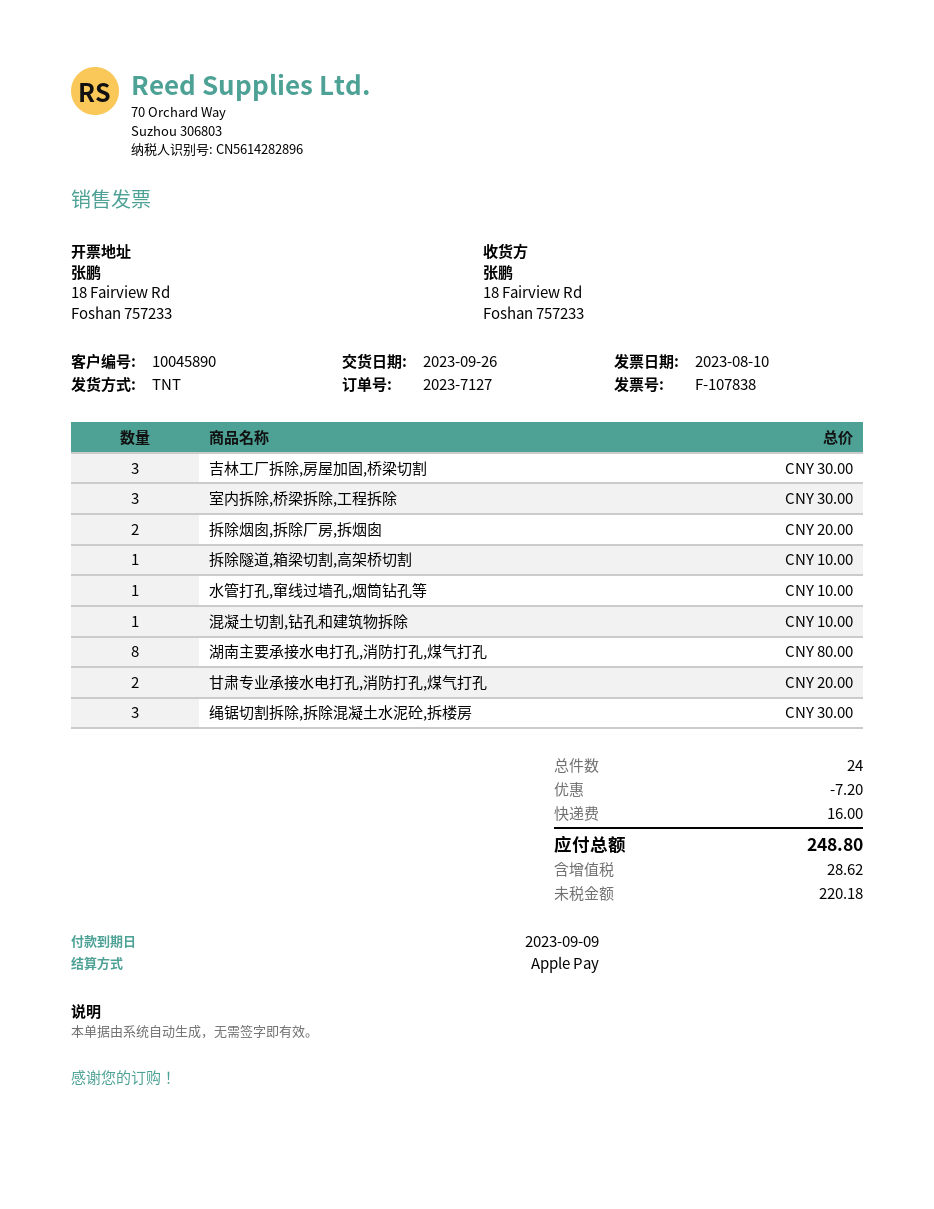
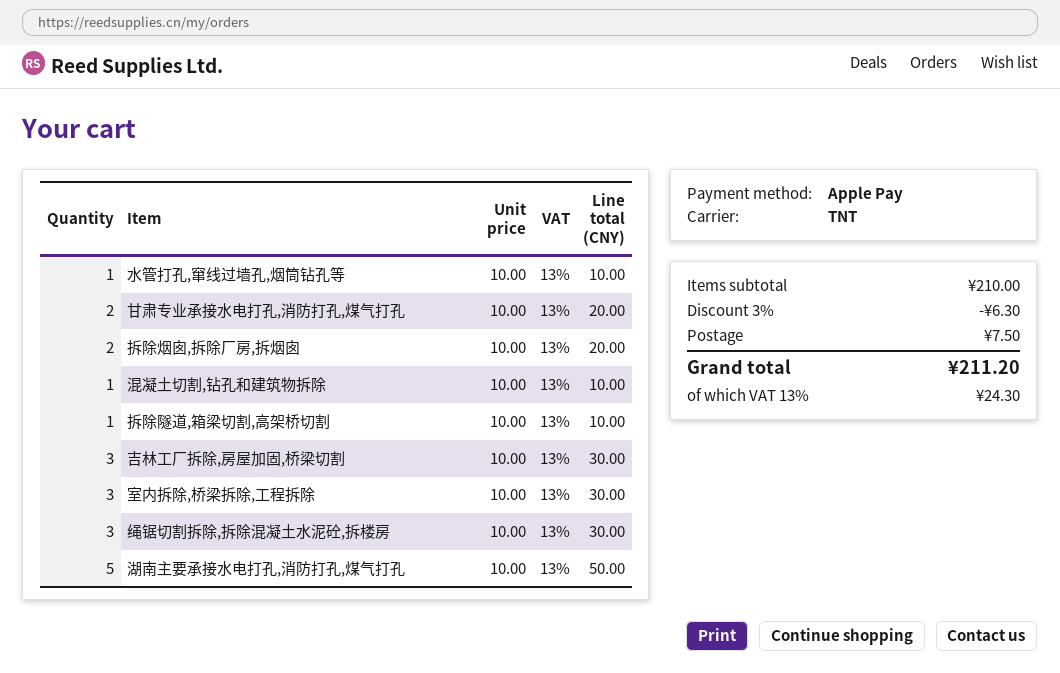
湖南主要承接水电打孔,消防打孔,煤气打孔: 8 for 80.00 -> 5 for 50.00
discount: 7.20 -> 6.30
shipping: 16.00 -> 7.50
tax: 28.62 -> 24.30
total: 248.80 -> 211.20

